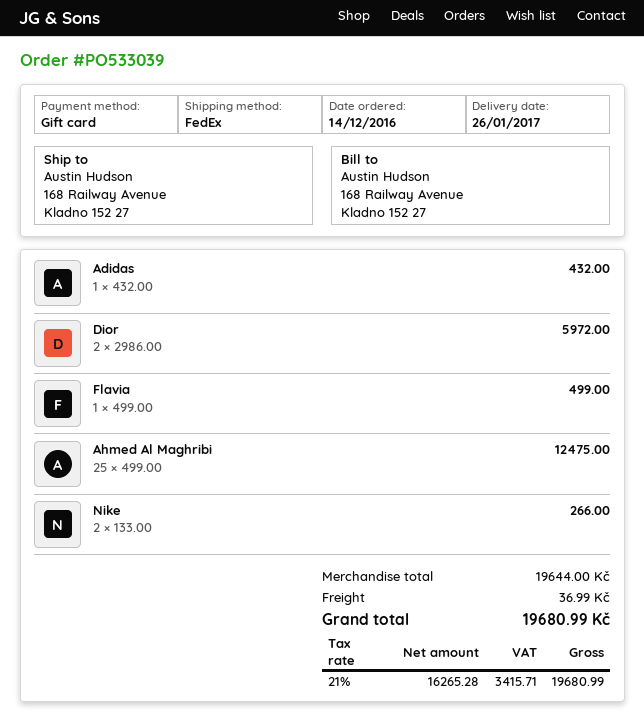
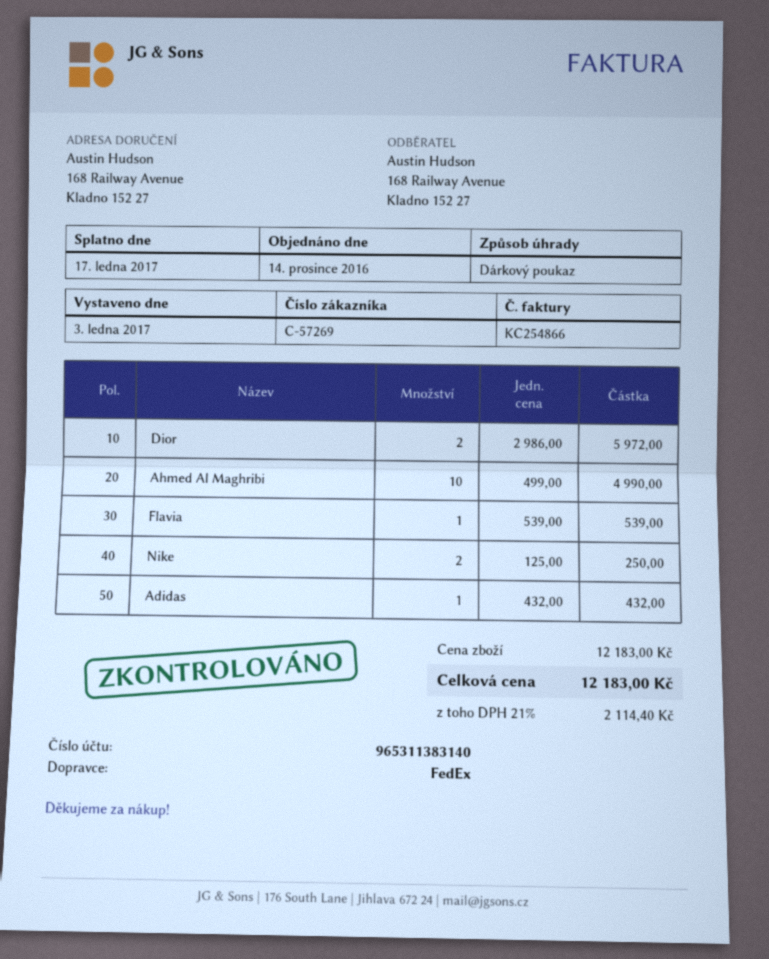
Flavia: 1 x 499.00 = 499.00 -> 1 x 539.00 = 539.00
Ahmed Al Maghribi: 25 x 499.00 = 12475.00 -> 10 x 499.00 = 4990.00
Nike: 2 x 133.00 = 266.00 -> 2 x 125.00 = 250.00
subtotal: 19644.00 -> 12183.00
shipping: 36.99 -> none
tax: 21% = 3415.71 -> 21% = 2114.40
total: 19680.99 -> 12183.00

